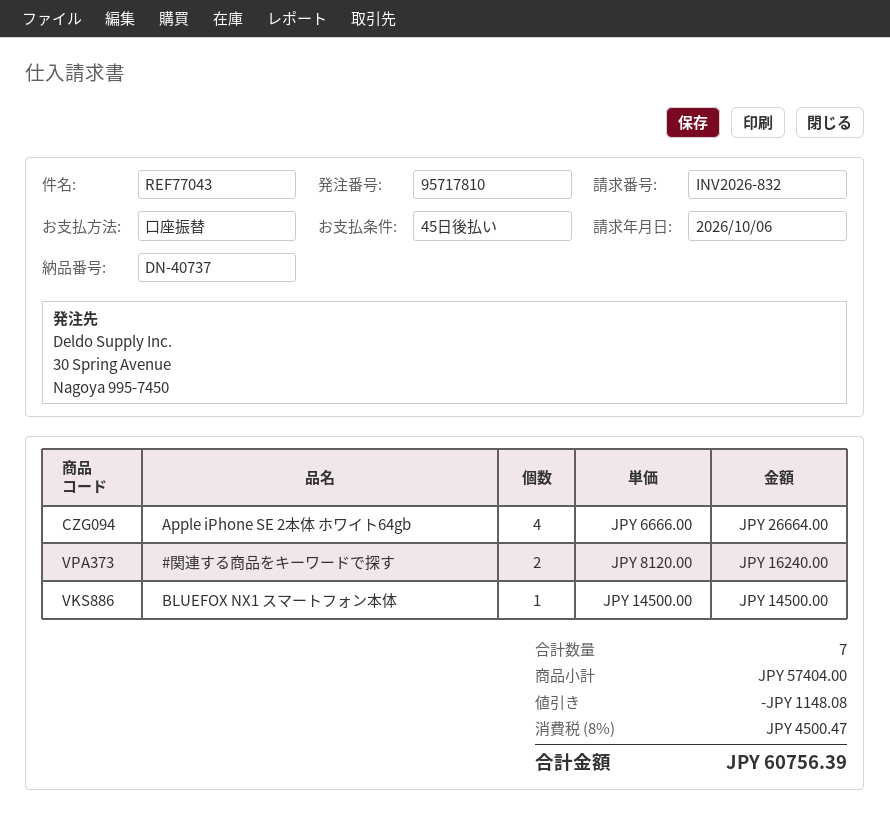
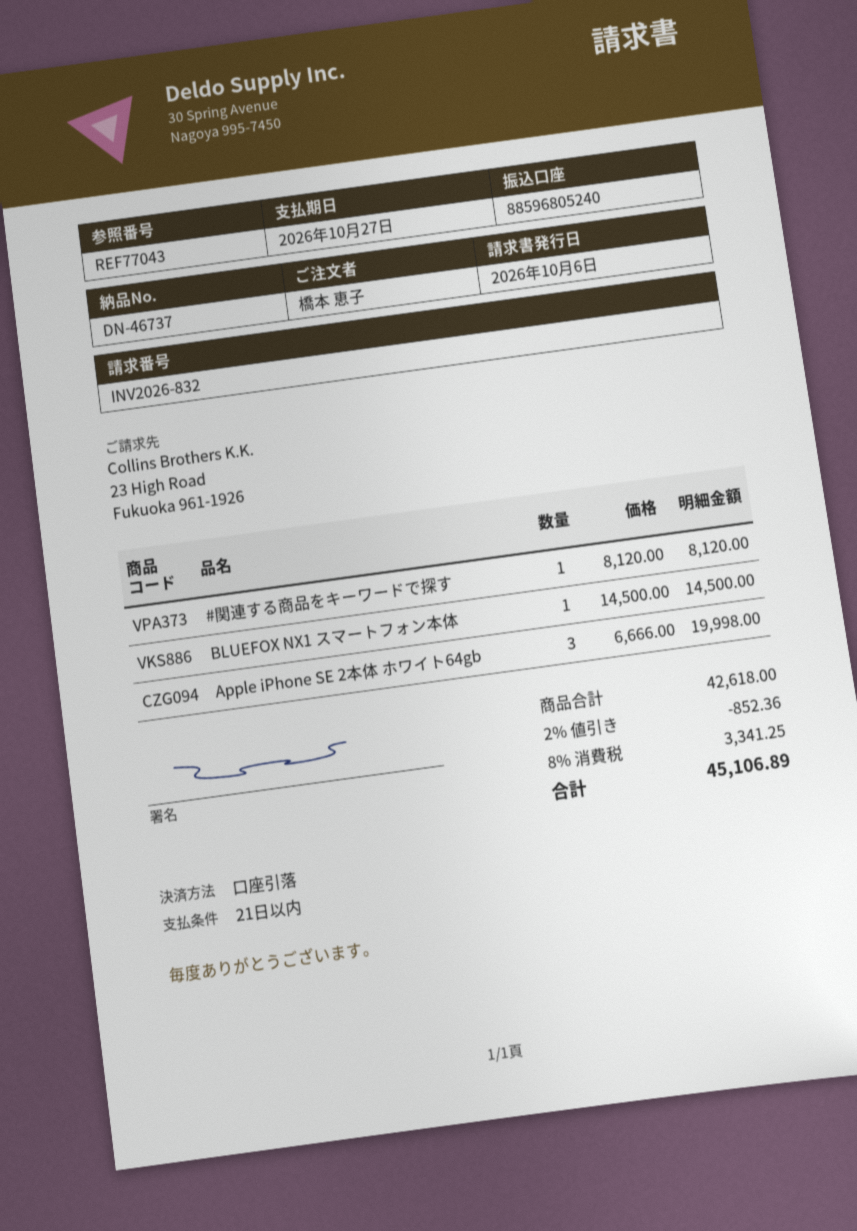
delivery note number: DN-40737 -> DN-46737
payment terms: 45 days -> 21 days
Apple iPhone SE 2本体 ホワイト64gb: 4 x 6666.00 = 26664.00 -> 3 x 6666.00 = 19998.00
#関連する商品をキーワードで探す: 2 x 8120.00 = 16240.00 -> 1 x 8120.00 = 8120.00
subtotal: 57404.00 -> 42618.00
discount: 1148.08 -> 852.36
tax: 8% = 4500.47 -> 8% = 3341.25
total: 60756.39 -> 45106.89

